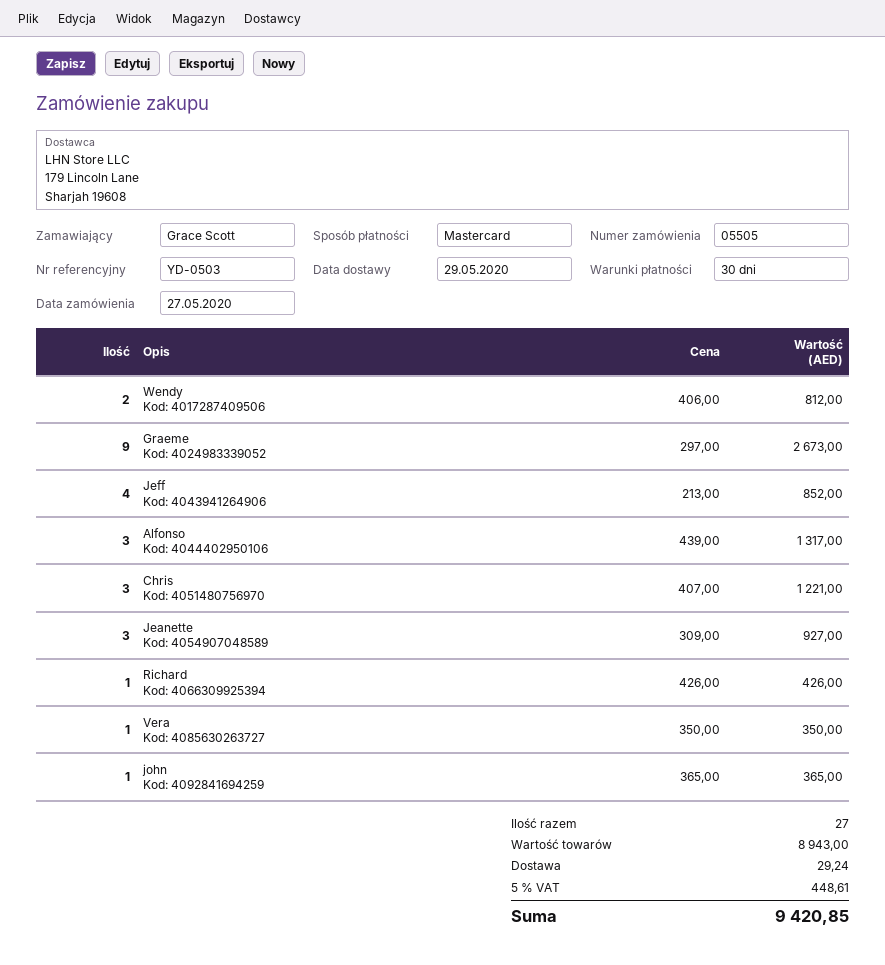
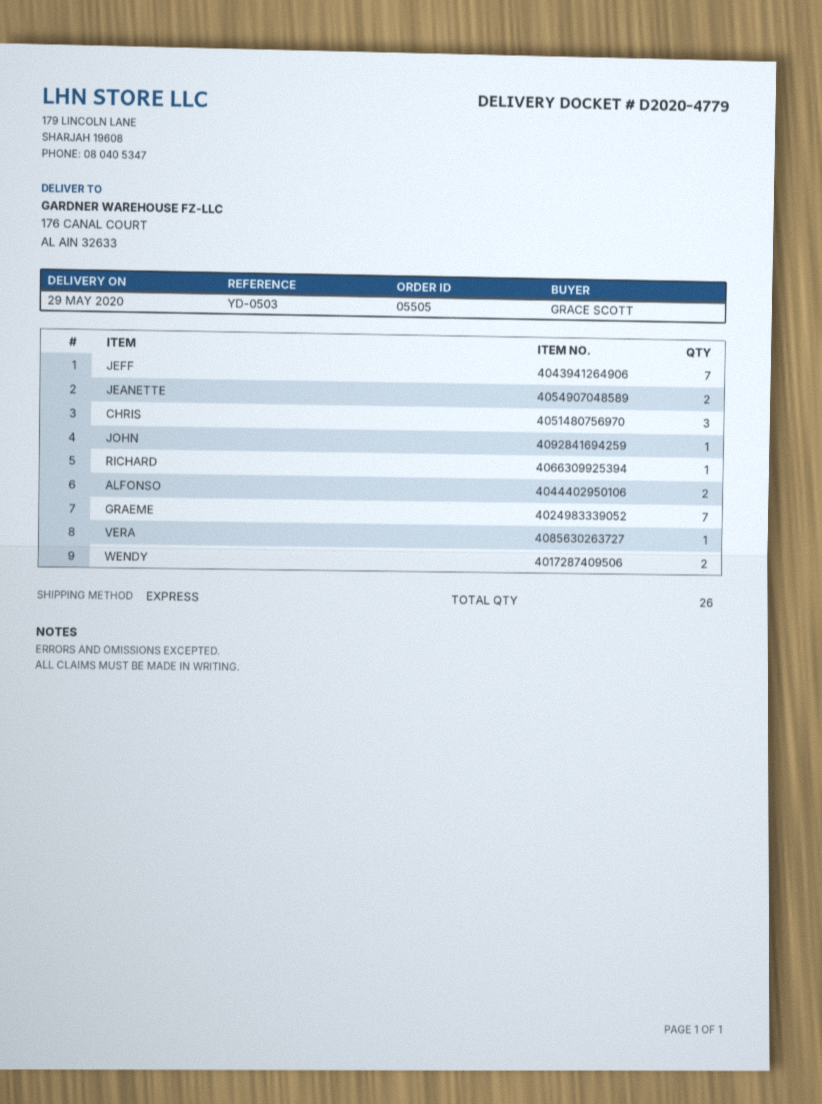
Graeme: 9 -> 7
Jeff: 4 -> 7
Alfonso: 3 -> 2
Jeanette: 3 -> 2
total quantity: 27 -> 26

